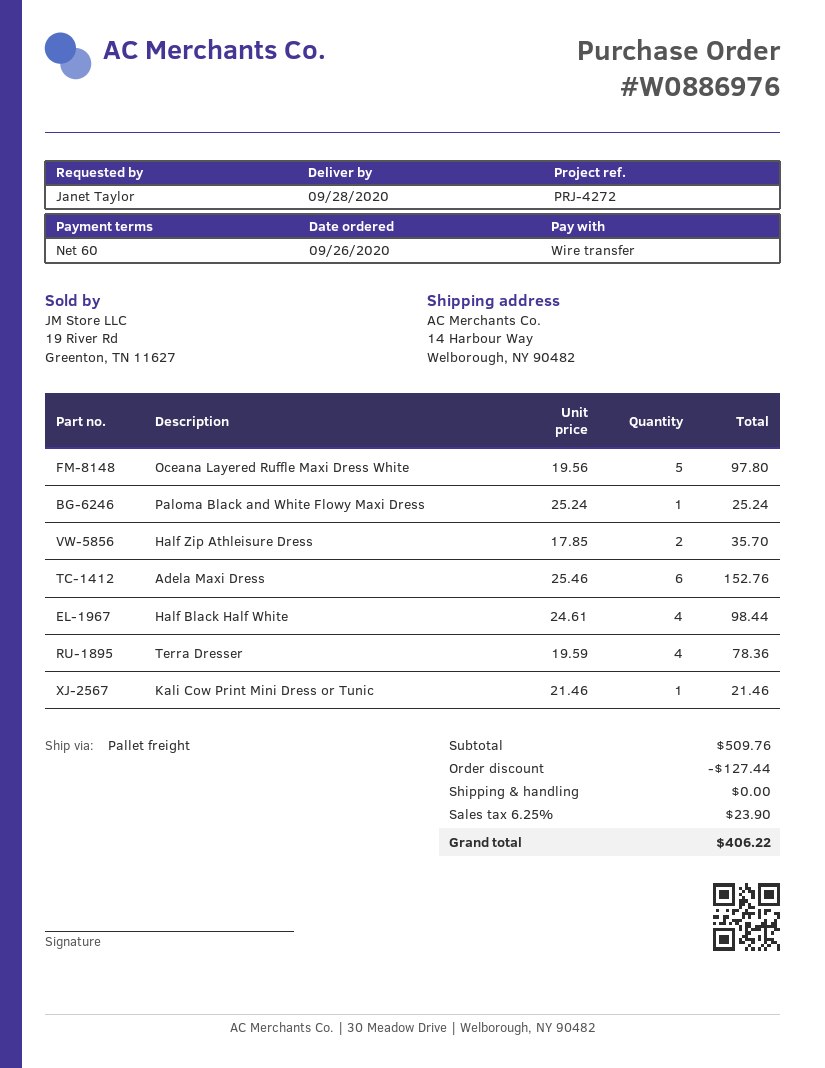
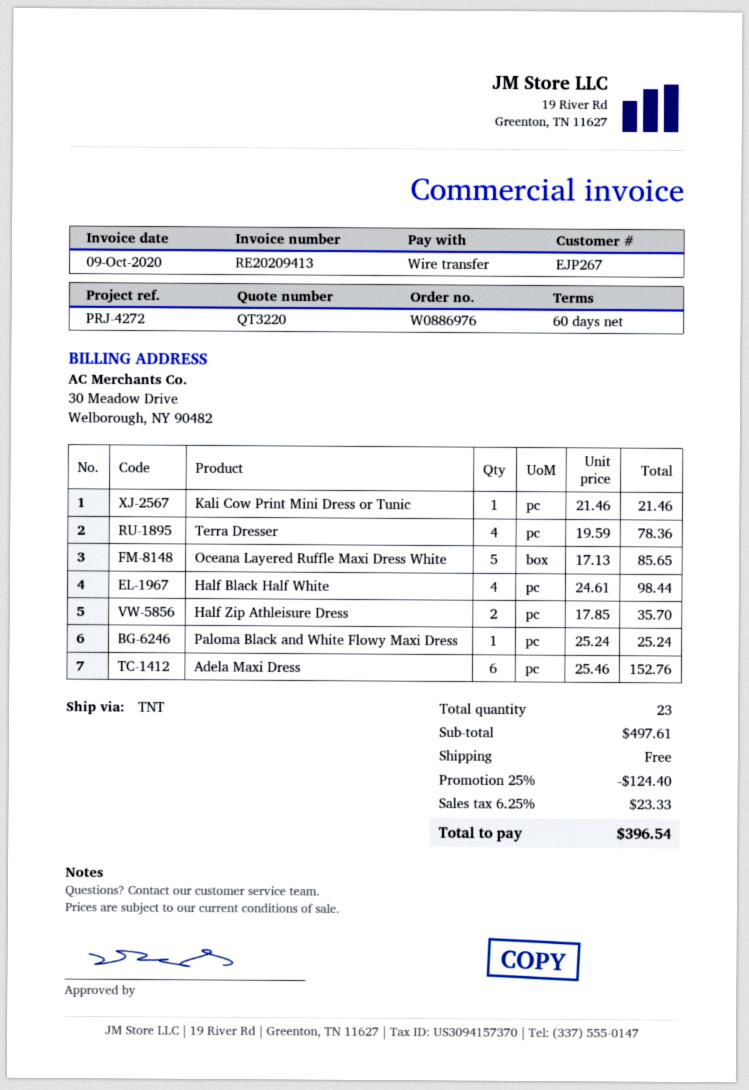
shipping method: pallet freight -> TNT
Oceana Layered Ruffle Maxi Dress White: 5 x 19.56 = 97.80 -> 5 x 17.13 = 85.65
subtotal: 509.76 -> 497.61
discount: 127.44 -> 124.40
tax: 6.25% = 23.90 -> 6.25% = 23.33
total: 406.22 -> 396.54

